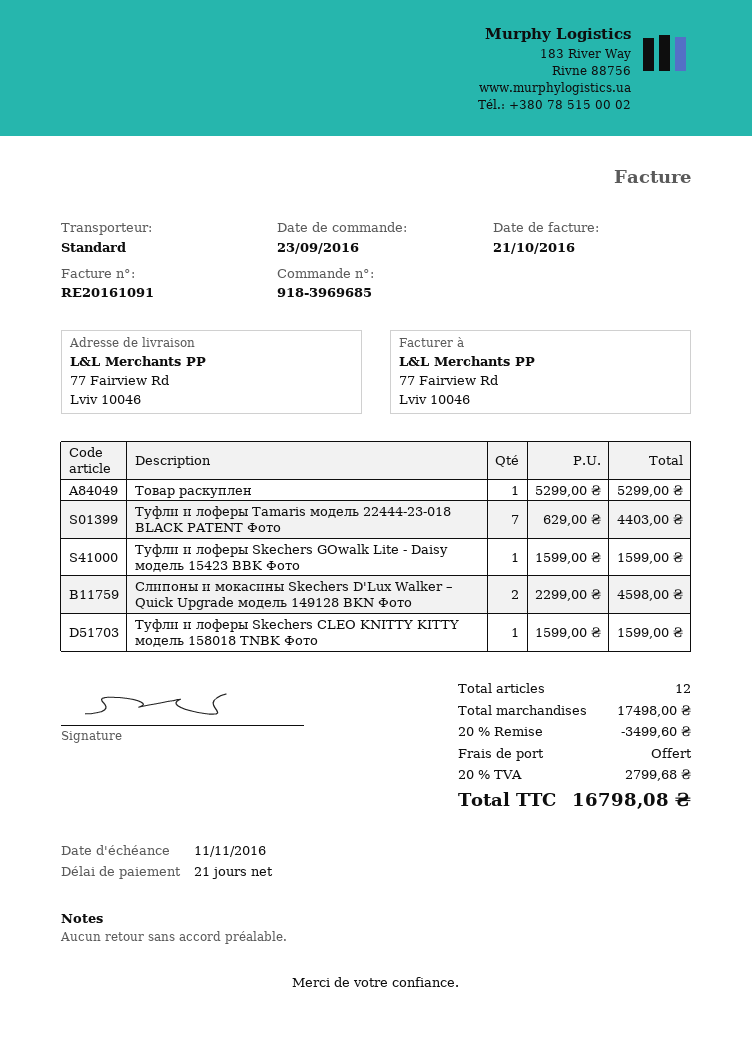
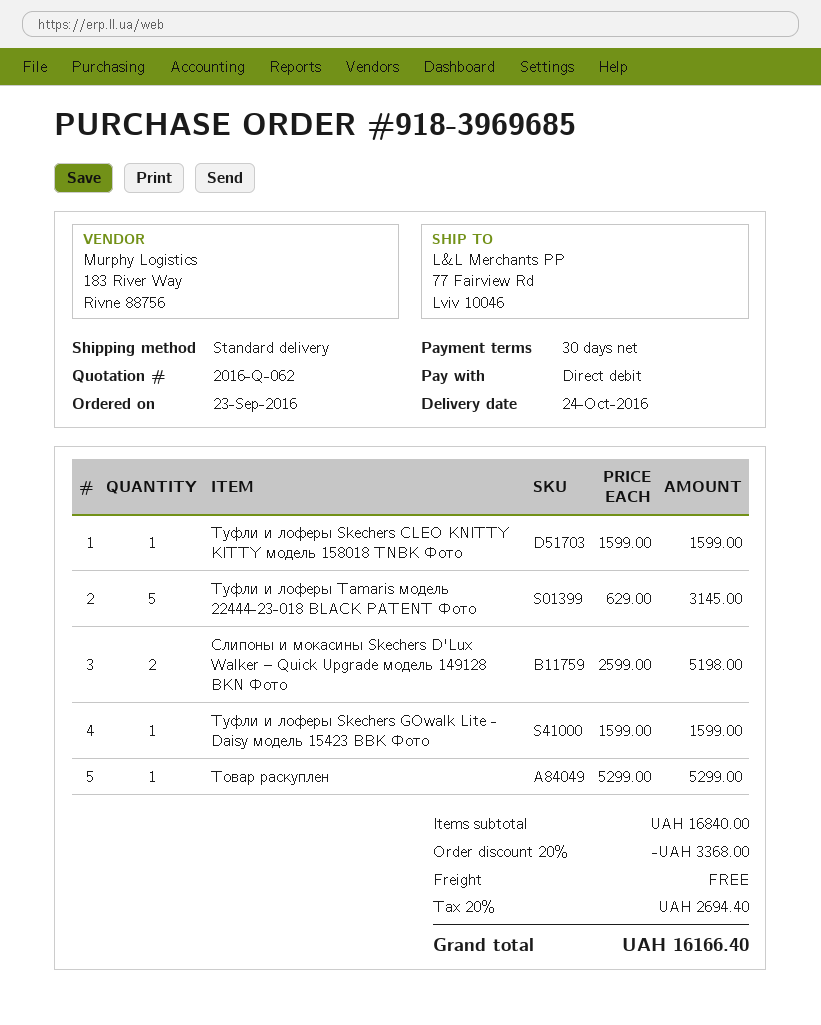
payment terms: 21 days -> 30 days
Туфли и лоферы Tamaris модель 22444-23-018 BLACK PATENT Фото: 7 x 629.00 = 4403.00 -> 5 x 629.00 = 3145.00
Слипоны и мокасины Skechers D'Lux Walker – Quick Upgrade модель 149128 BKN Фото: 2 x 2299.00 = 4598.00 -> 2 x 2599.00 = 5198.00
subtotal: 17498.00 -> 16840.00
discount: 20% = 3499.60 -> 20% = 3368.00
tax: 20% = 2799.68 -> 20% = 2694.40
total: 16798.08 -> 16166.40

